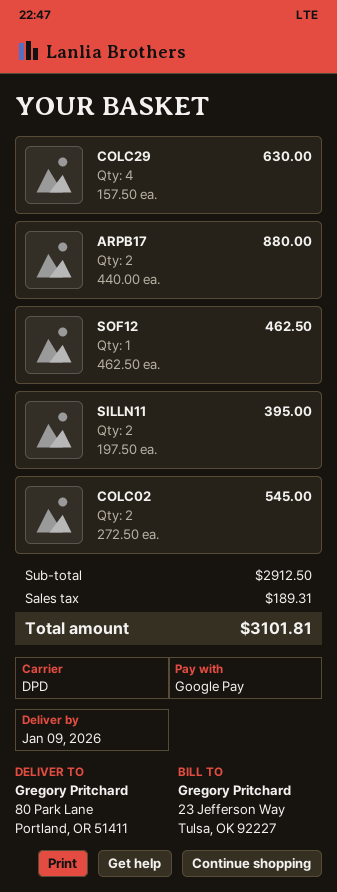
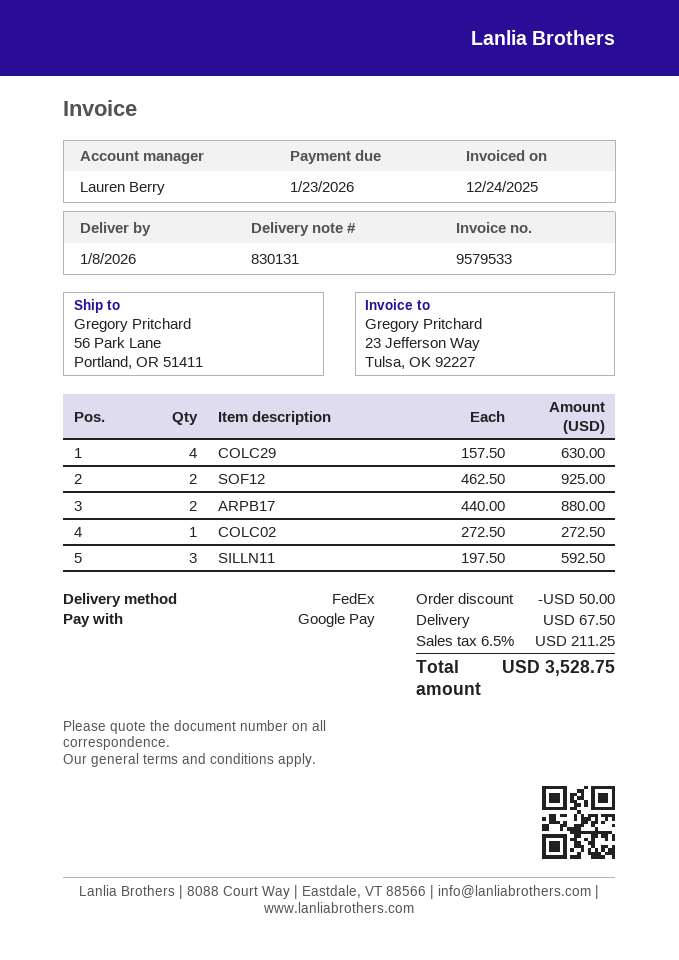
delivery date: 2026-01-09 -> 2026-01-08
shipping method: DPD -> FedEx
ship to: 80 Park Lane, Portland, OR 51411 -> 56 Park Lane, Portland, OR 51411
SOF12: 1 x 462.50 = 462.50 -> 2 x 462.50 = 925.00
SILLN11: 2 x 197.50 = 395.00 -> 3 x 197.50 = 592.50
COLC02: 2 x 272.50 = 545.00 -> 1 x 272.50 = 272.50
discount: none -> 50.00
shipping: none -> 67.50
tax: 189.31 -> 211.25
total: 3101.81 -> 3528.75

